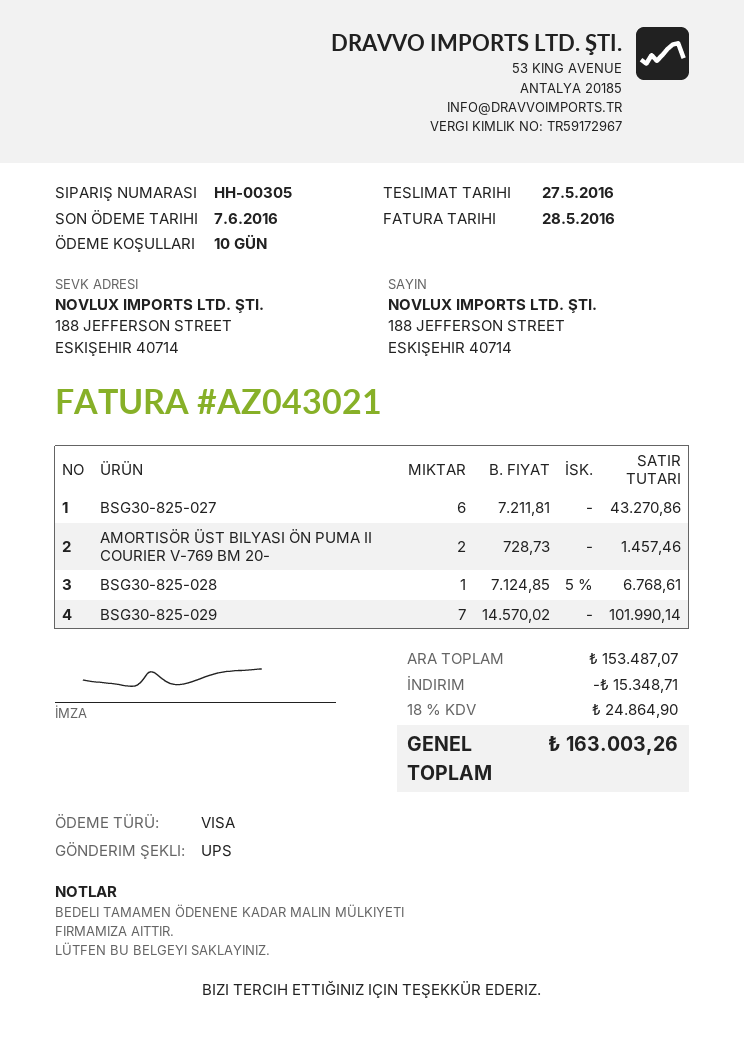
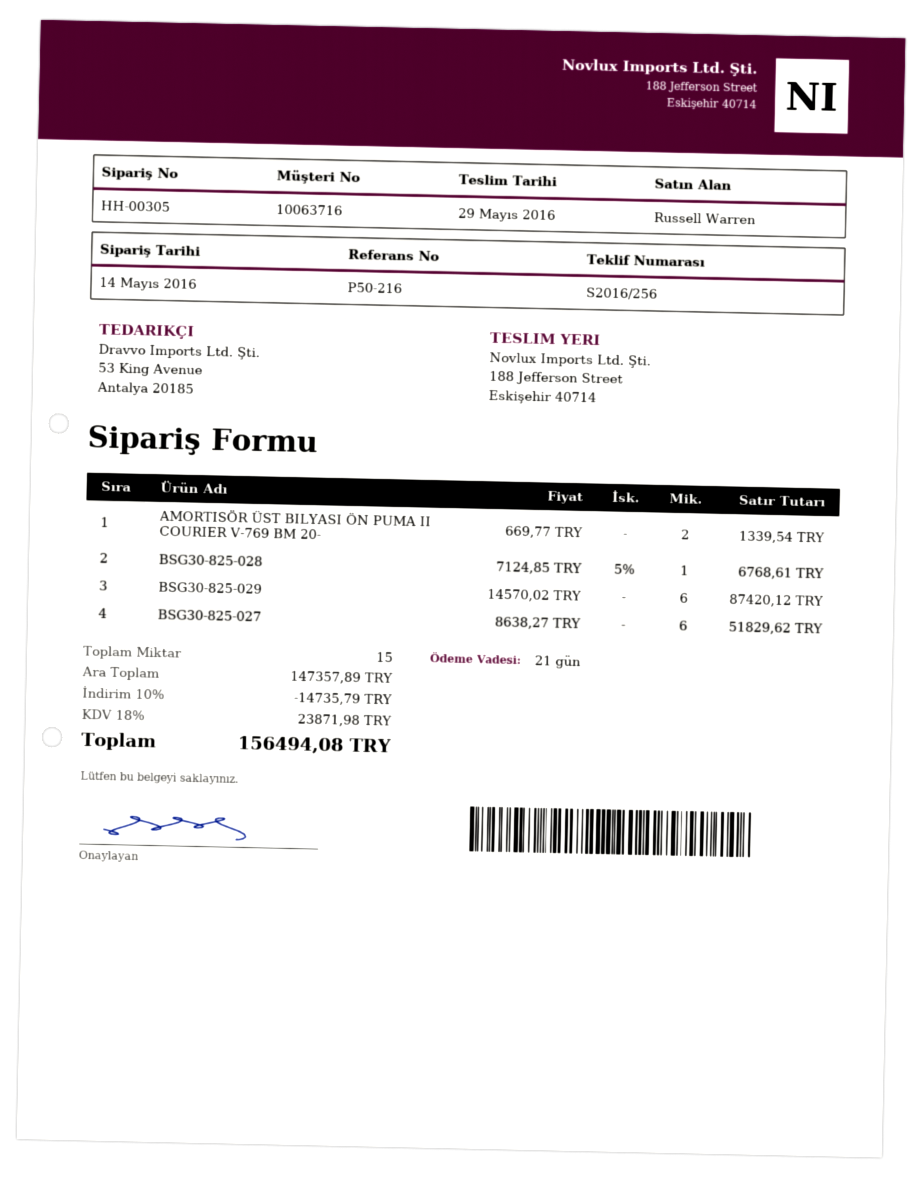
delivery date: 2016-05-27 -> 2016-05-29
payment terms: 10 days -> 21 days
BSG30-825-027: 6 x 7211.81 = 43270.86 -> 6 x 8638.27 = 51829.62
AMORTISÖR ÜST BILYASI ÖN PUMA II COURIER V-769 BM 20-: 2 x 728.73 = 1457.46 -> 2 x 669.77 = 1339.54
BSG30-825-029: 7 x 14570.02 = 101990.14 -> 6 x 14570.02 = 87420.12
subtotal: 153487.07 -> 147357.89
discount: 15348.71 -> 14735.79
tax: 18% = 24864.90 -> 18% = 23871.98
total: 163003.26 -> 156494.08

